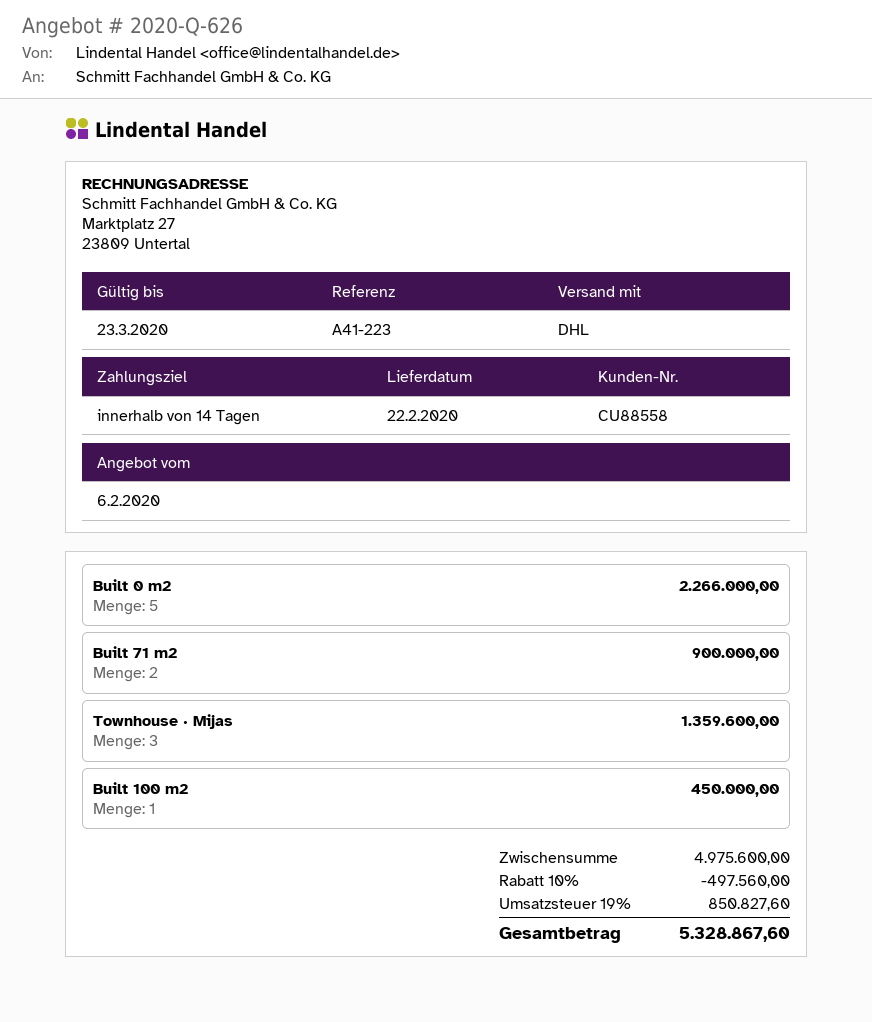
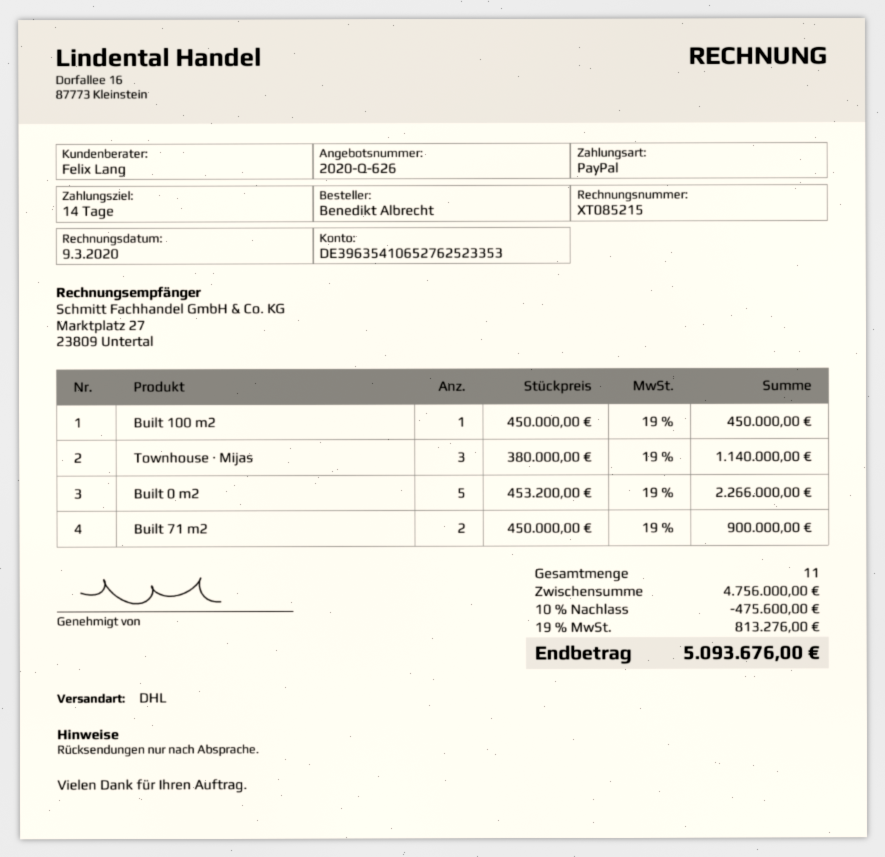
Townhouse · Mijas: 3 for 1359600.00 -> 3 for 1140000.00
subtotal: 4975600.00 -> 4756000.00
discount: 10% = 497560.00 -> 10% = 475600.00
tax: 19% = 850827.60 -> 19% = 813276.00
total: 5328867.60 -> 5093676.00

